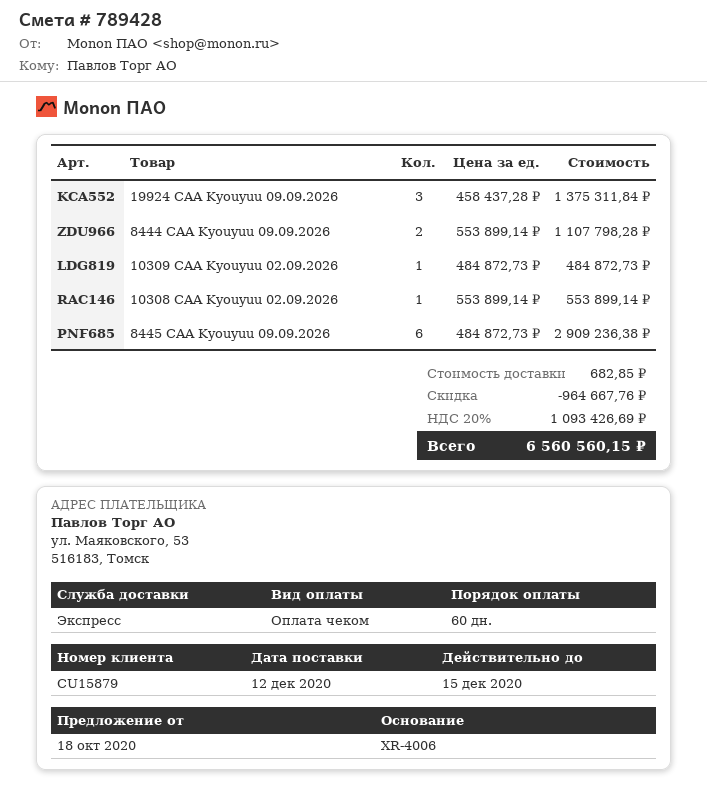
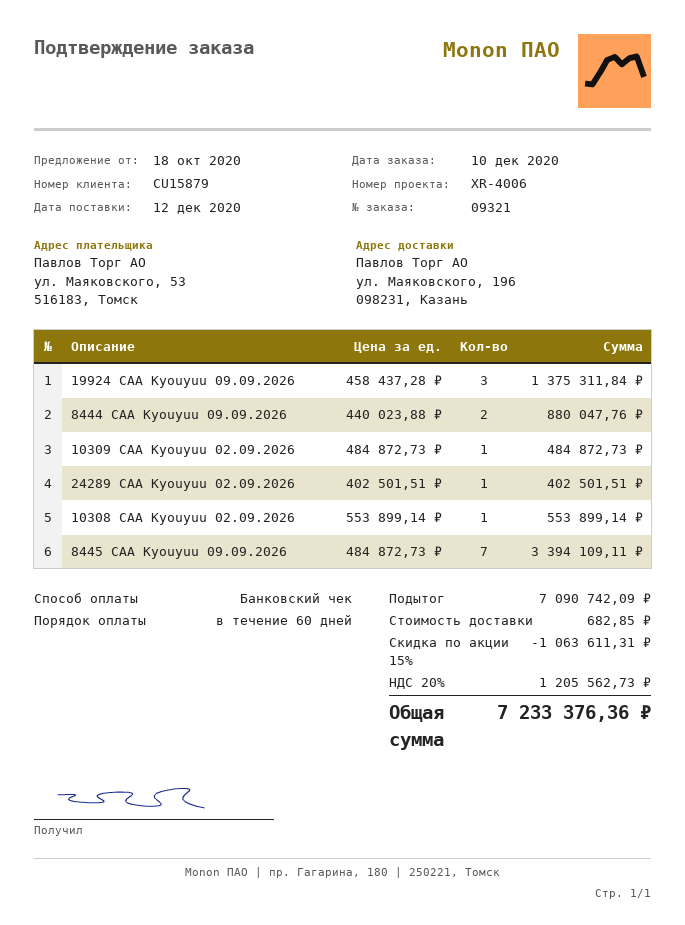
8444 CAA Kyouyuu 09.09.2026: 2 x 553899.14 = 1107798.28 -> 2 x 440023.88 = 880047.76
8445 CAA Kyouyuu 09.09.2026: 6 x 484872.73 = 2909236.38 -> 7 x 484872.73 = 3394109.11
24289 CAA Kyouyuu 02.09.2026: none -> 1 x 402501.51 = 402501.51
discount: 964667.76 -> 1063611.31
tax: 20% = 1093426.69 -> 20% = 1205562.73
total: 6560560.15 -> 7233376.36

